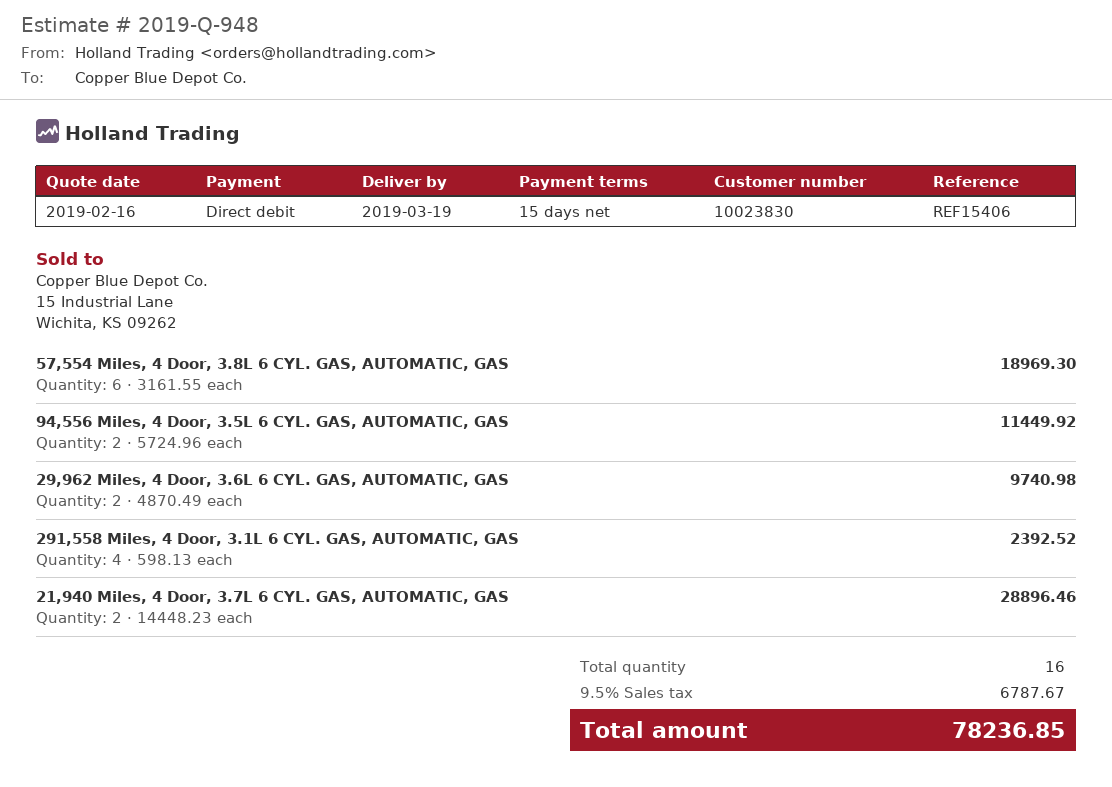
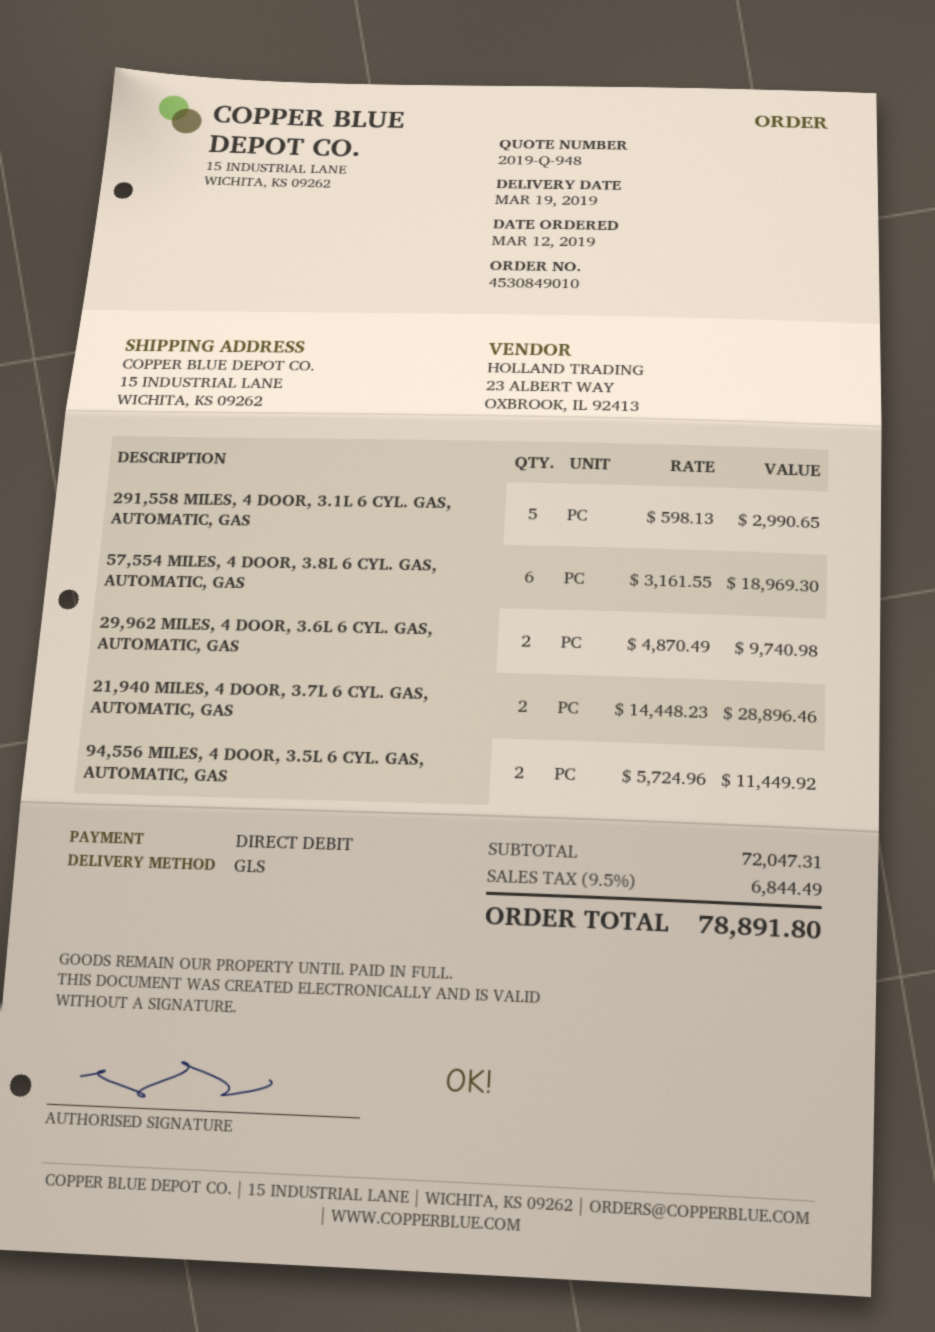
291,558 Miles, 4 Door, 3.1L 6 CYL. GAS, AUTOMATIC, GAS: 4 x 598.13 = 2392.52 -> 5 x 598.13 = 2990.65
tax: 9.5% = 6787.67 -> 9.5% = 6844.49
total: 78236.85 -> 78891.80

